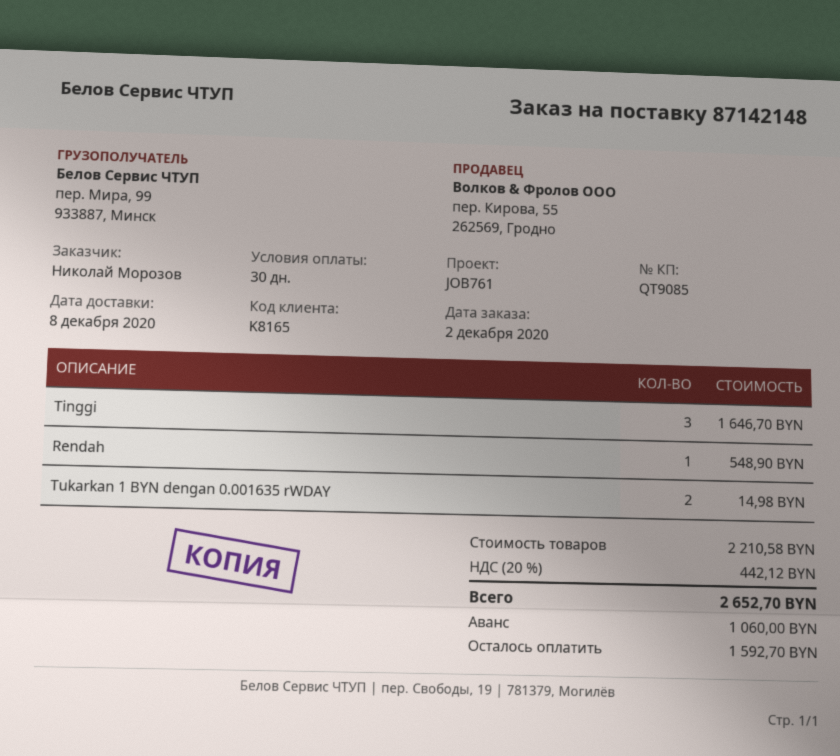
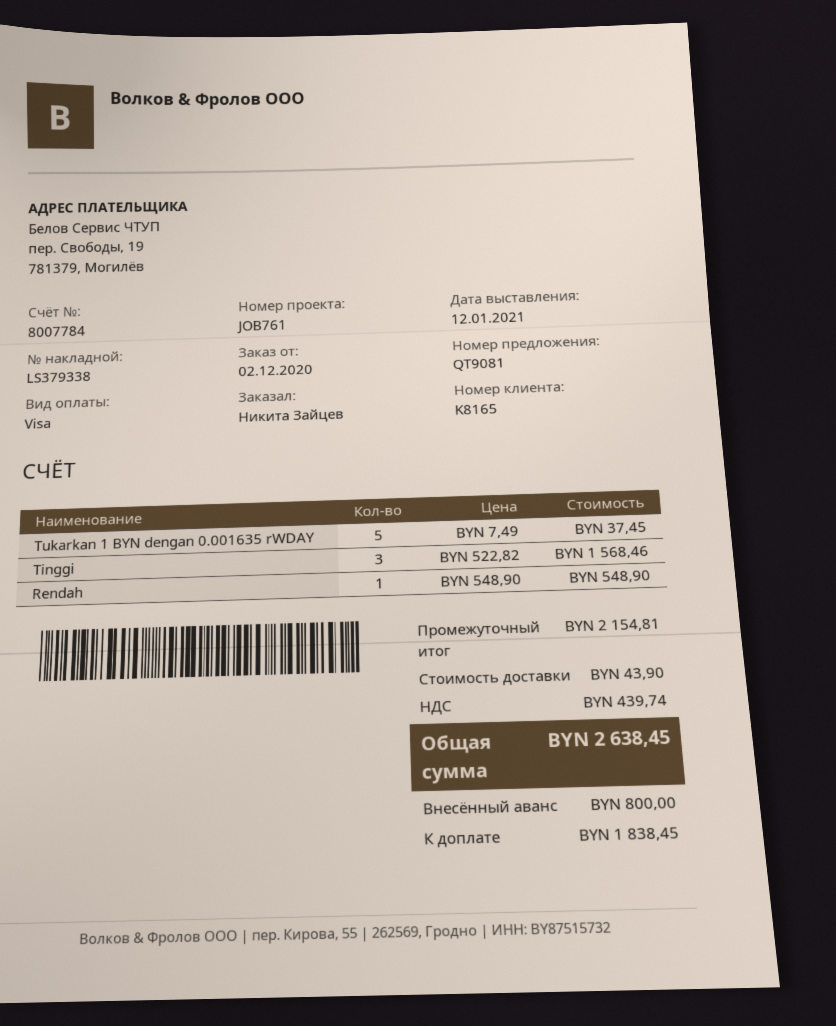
quote number: QT9085 -> QT9081
ordered by: Николай Морозов -> Никита Зайцев
Tinggi: 3 for 1646.70 -> 3 for 1568.46
Tukarkan 1 BYN dengan 0.001635 rWDAY: 2 for 14.98 -> 5 for 37.45
subtotal: 2210.58 -> 2154.81
shipping: none -> 43.90
tax: 442.12 -> 439.74
total: 2652.70 -> 2638.45
deposit: 1060.00 -> 800.00
balance: 1592.70 -> 1838.45

